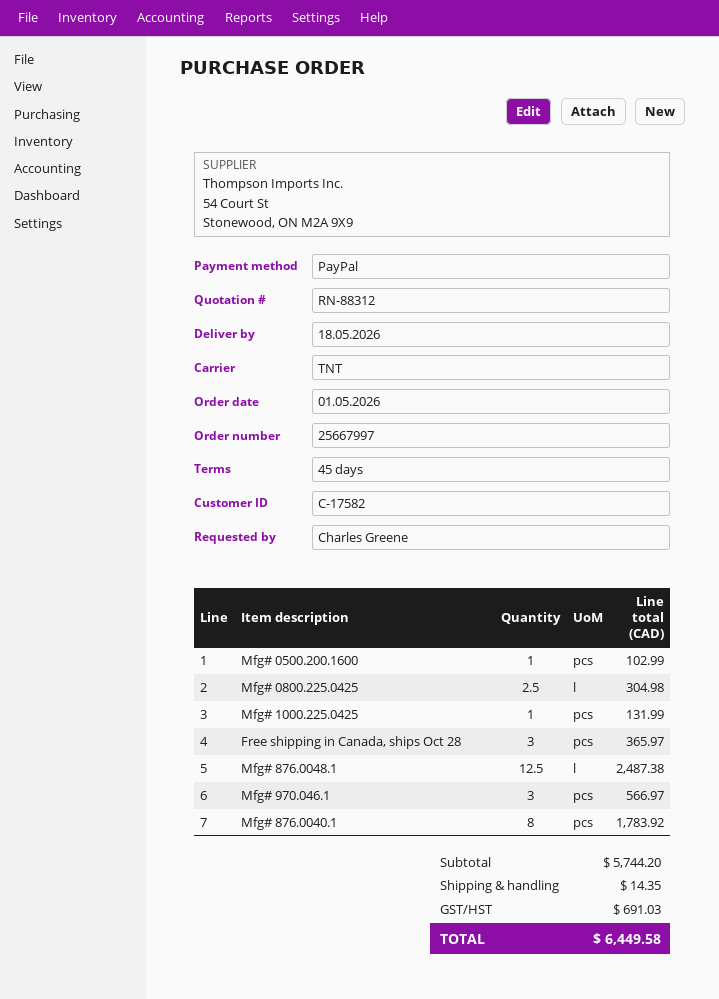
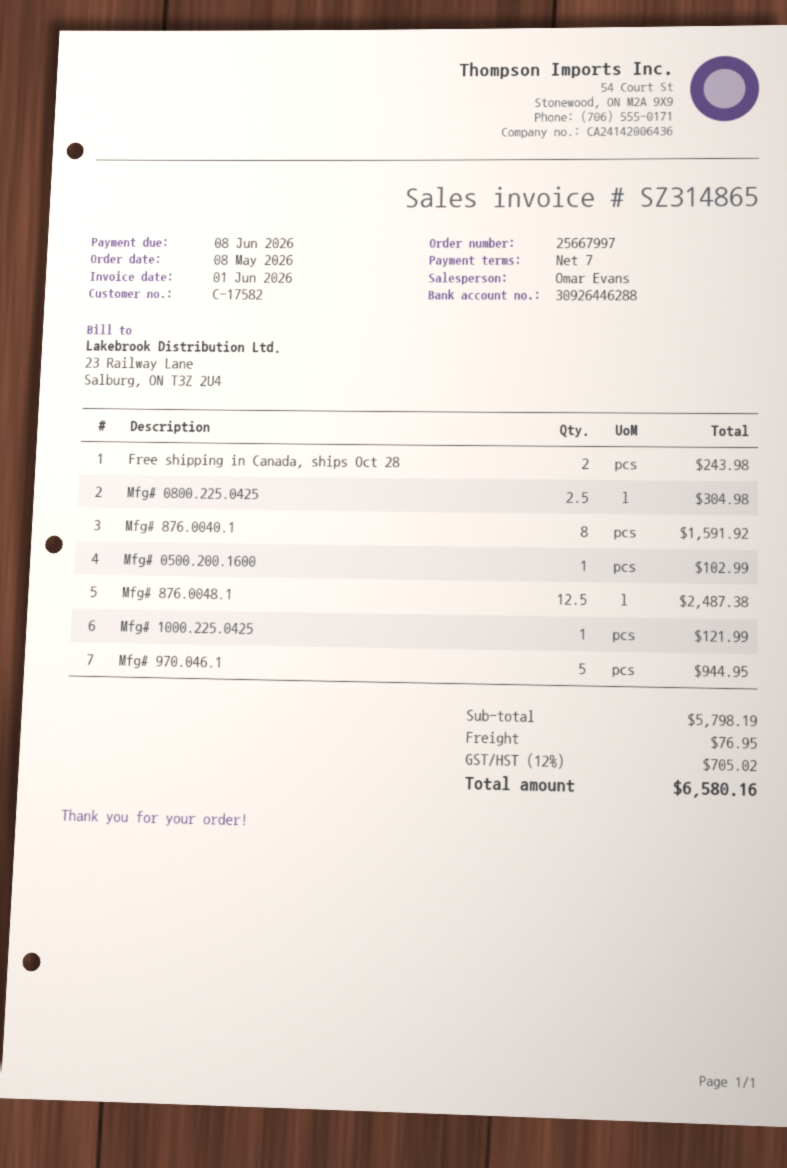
order date: 2026-05-01 -> 2026-05-08
payment terms: 45 days -> 7 days
Mfg# 1000.225.0425: 1 for 131.99 -> 1 for 121.99
Free shipping in Canada, ships Oct 28: 3 for 365.97 -> 2 for 243.98
Mfg# 970.046.1: 3 for 566.97 -> 5 for 944.95
Mfg# 876.0040.1: 8 for 1783.92 -> 8 for 1591.92
subtotal: 5744.20 -> 5798.19
shipping: 14.35 -> 76.95
tax: 691.03 -> 705.02
total: 6449.58 -> 6580.16

